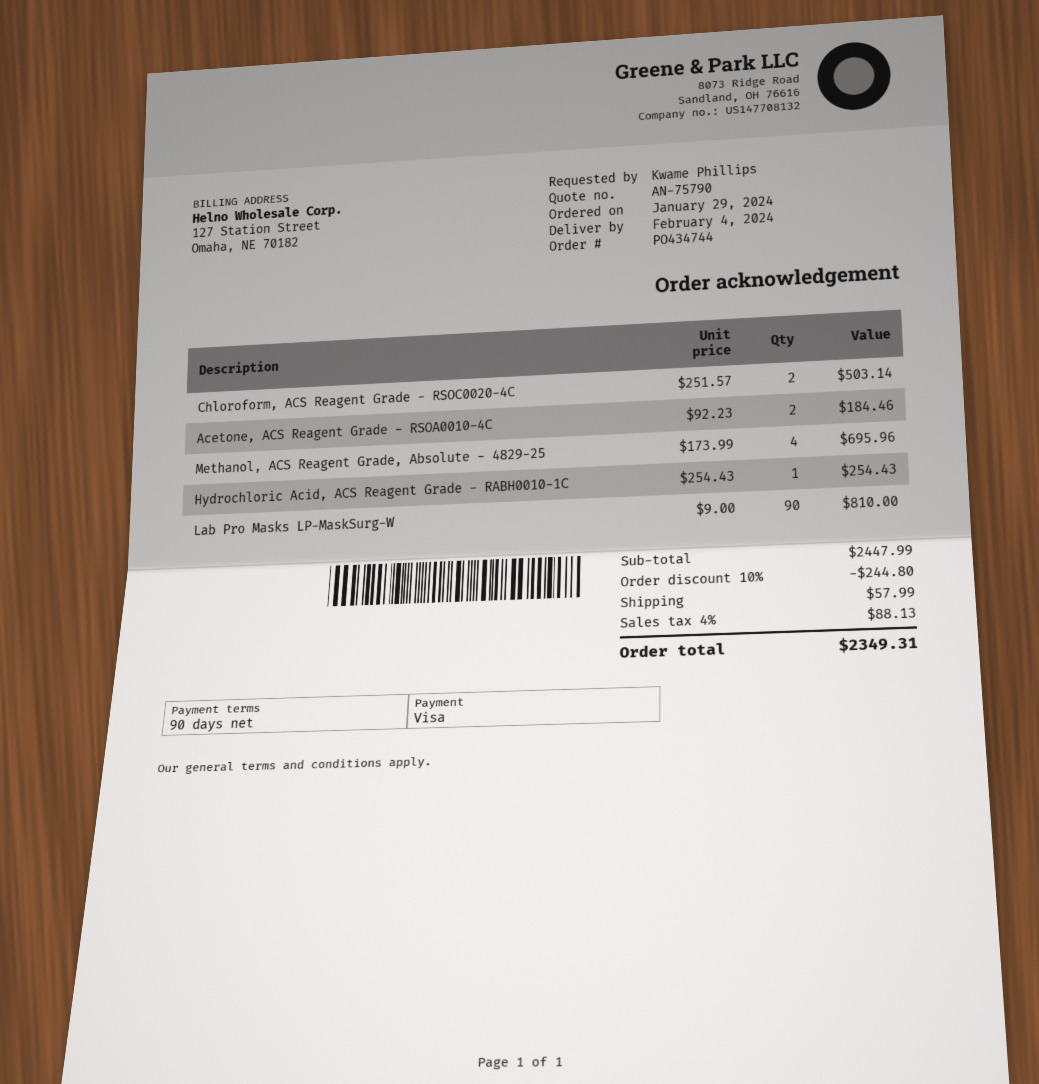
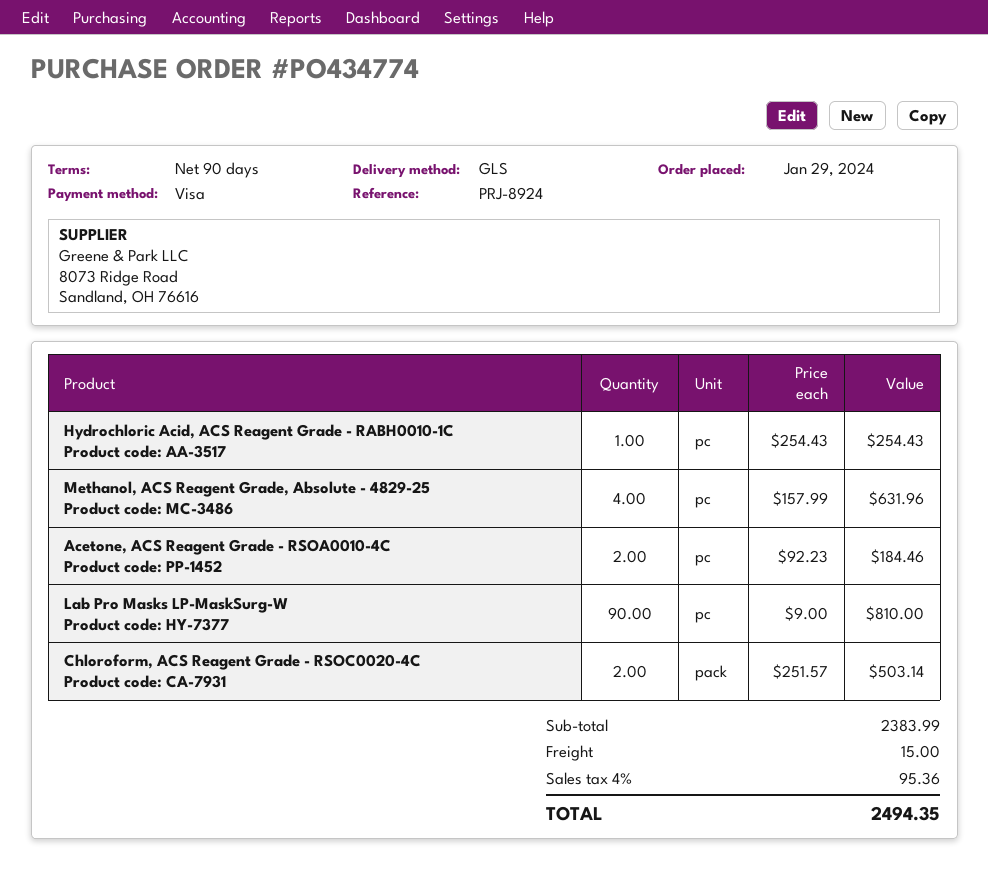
order number: PO434744 -> PO434774
Methanol, ACS Reagent Grade, Absolute - 4829-25: 4 x 173.99 = 695.96 -> 4 x 157.99 = 631.96
subtotal: 2447.99 -> 2383.99
discount: 10% = 244.80 -> none
shipping: 57.99 -> 15.00
tax: 4% = 88.13 -> 4% = 95.36
total: 2349.31 -> 2494.35

